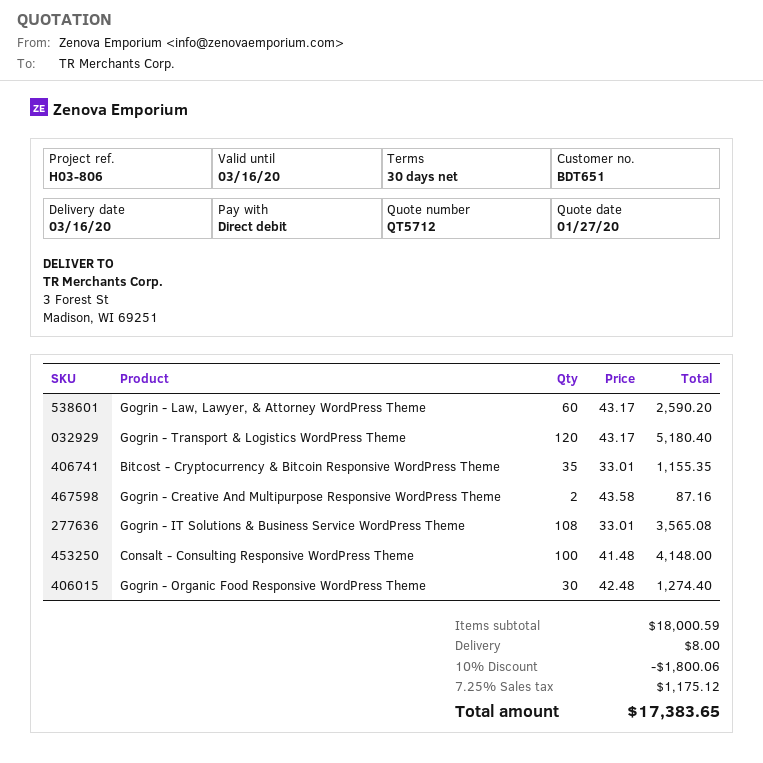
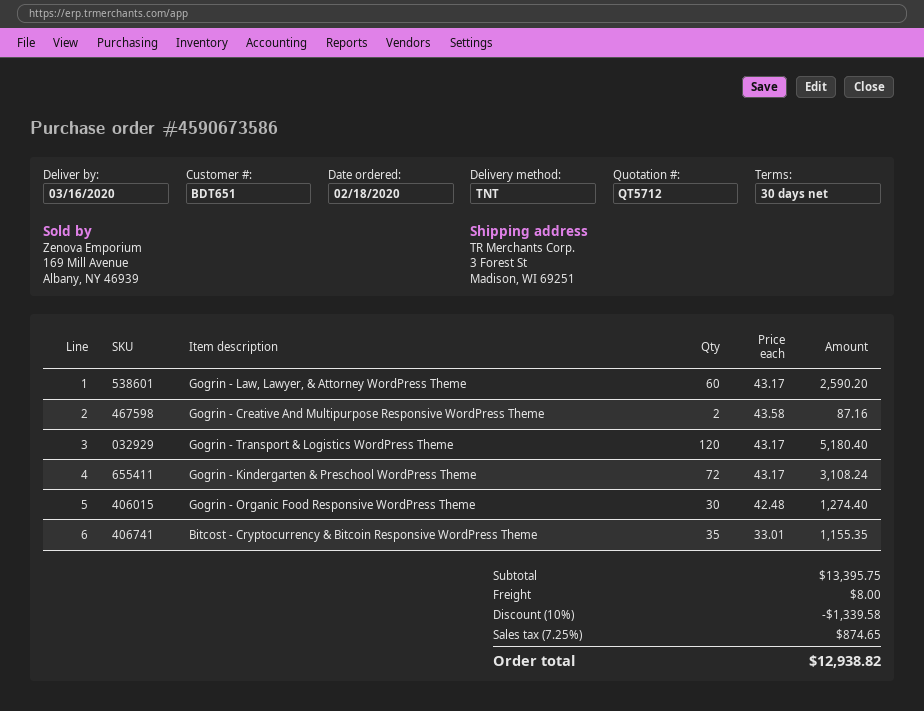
Gogrin - IT Solutions & Business Service WordPress Theme: 108 x 33.01 = 3565.08 -> none
Consalt - Consulting Responsive WordPress Theme: 100 x 41.48 = 4148.00 -> none
Gogrin - Kindergarten & Preschool WordPress Theme: none -> 72 x 43.17 = 3108.24
subtotal: 18000.59 -> 13395.75
discount: 10% = 1800.06 -> 10% = 1339.58
tax: 7.25% = 1175.12 -> 7.25% = 874.65
total: 17383.65 -> 12938.82

